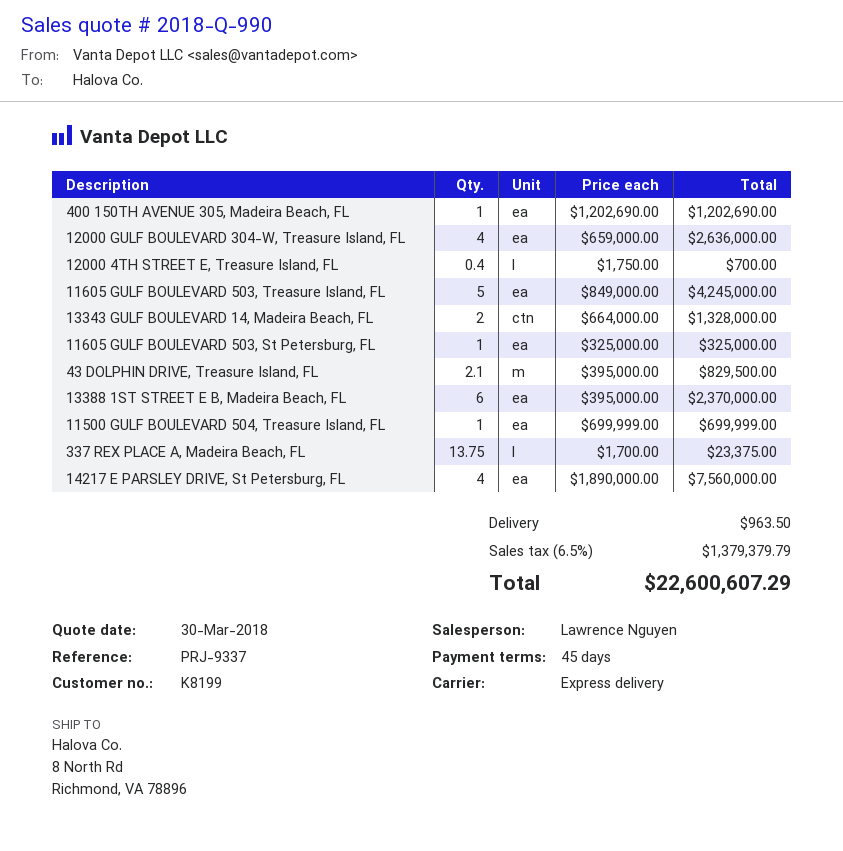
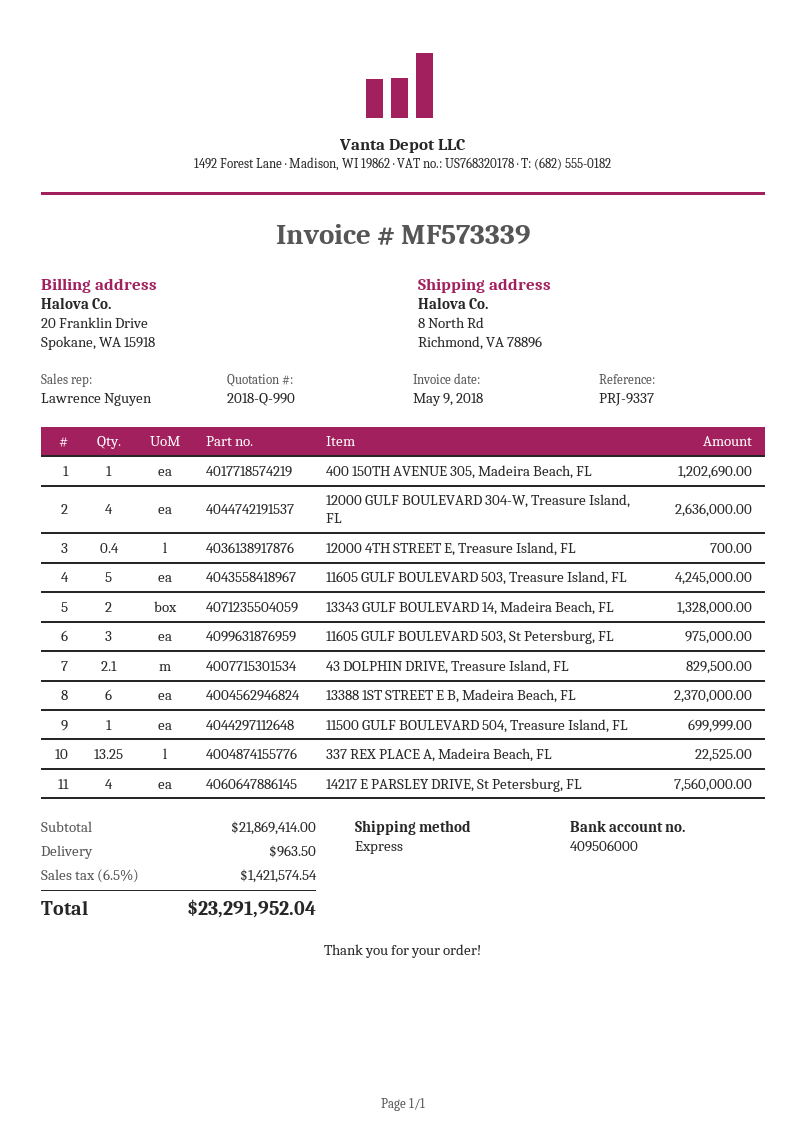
11605 GULF BOULEVARD 503, St Petersburg, FL: 1 for 325000.00 -> 3 for 975000.00
337 REX PLACE A, Madeira Beach, FL: 13.75 for 23375.00 -> 13.25 for 22525.00
tax: 6.5% = 1379379.79 -> 6.5% = 1421574.54
total: 22600607.29 -> 23291952.04

